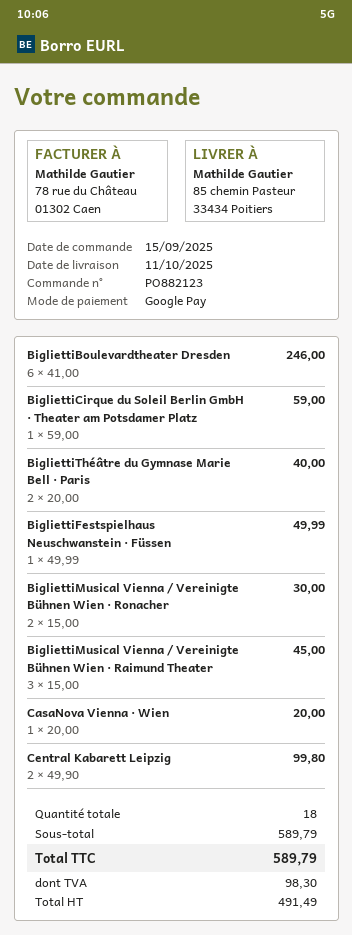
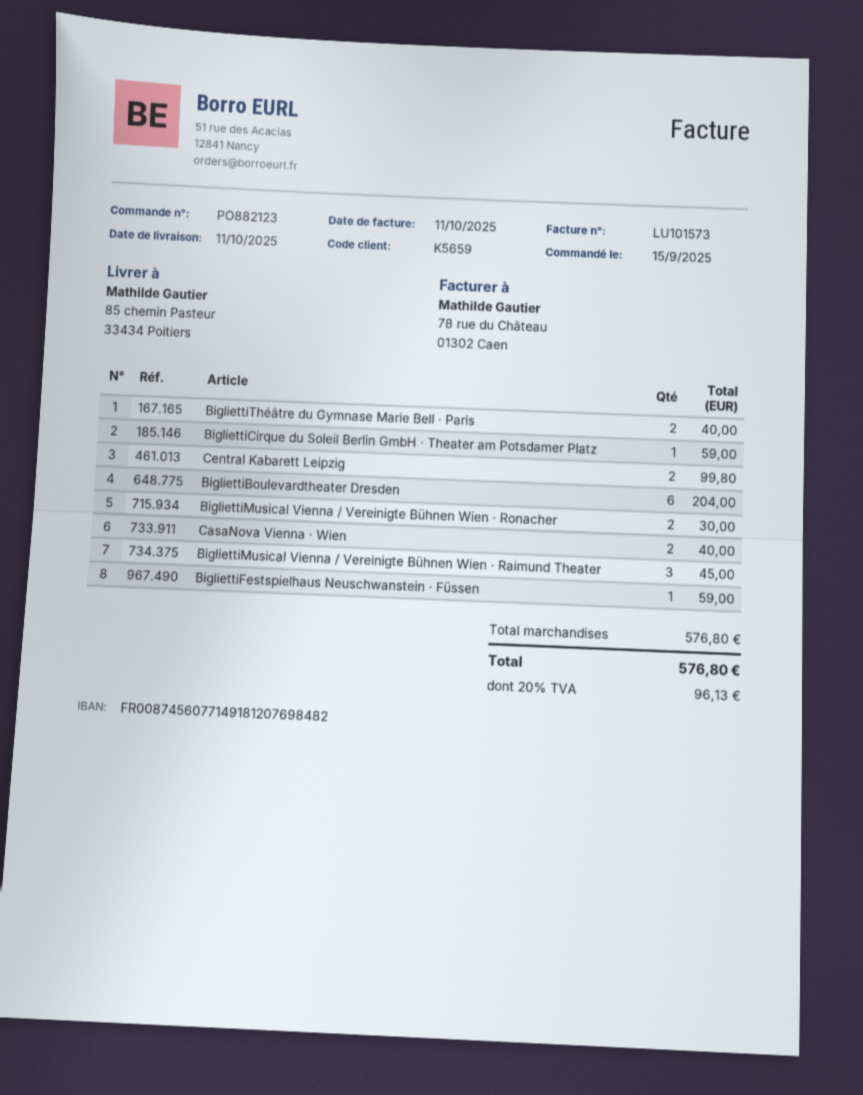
BigliettiBoulevardtheater Dresden: 6 for 246.00 -> 6 for 204.00
BigliettiFestspielhaus Neuschwanstein · Füssen: 1 for 49.99 -> 1 for 59.00
CasaNova Vienna · Wien: 1 for 20.00 -> 2 for 40.00
subtotal: 589.79 -> 576.80
tax: 98.30 -> 96.13
total: 589.79 -> 576.80

